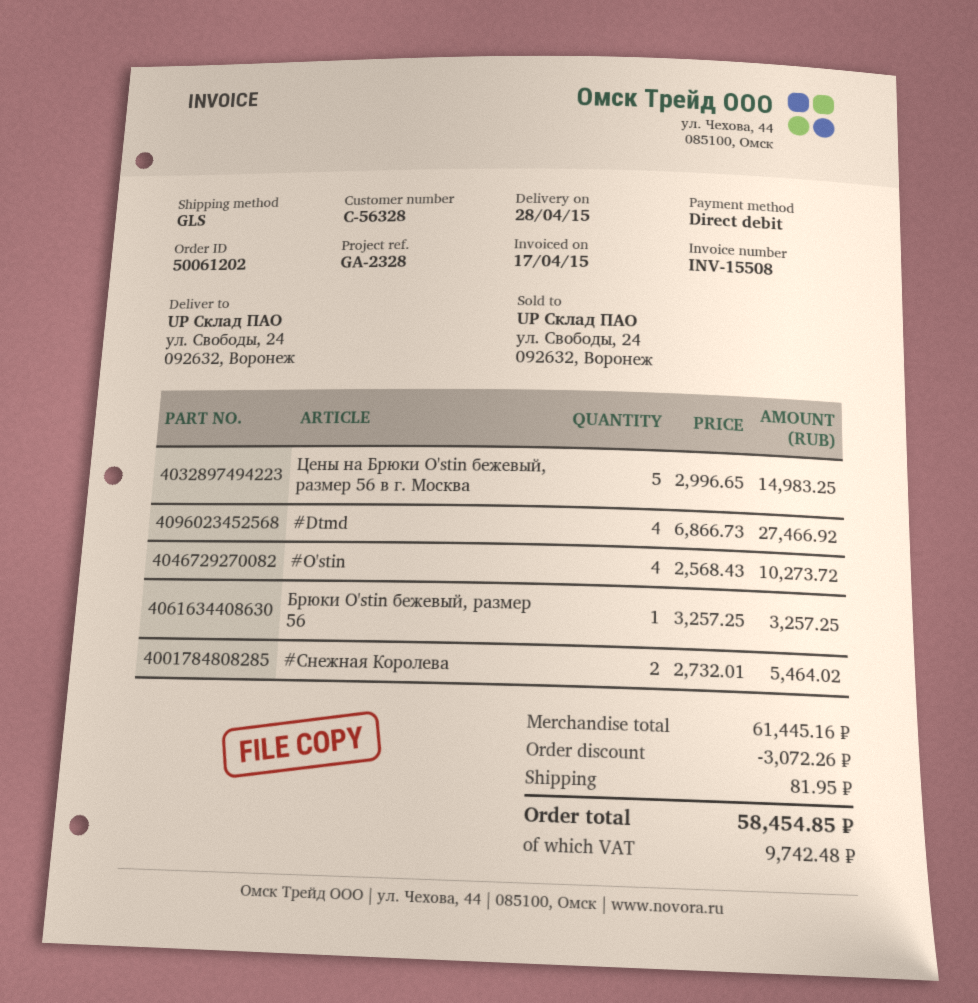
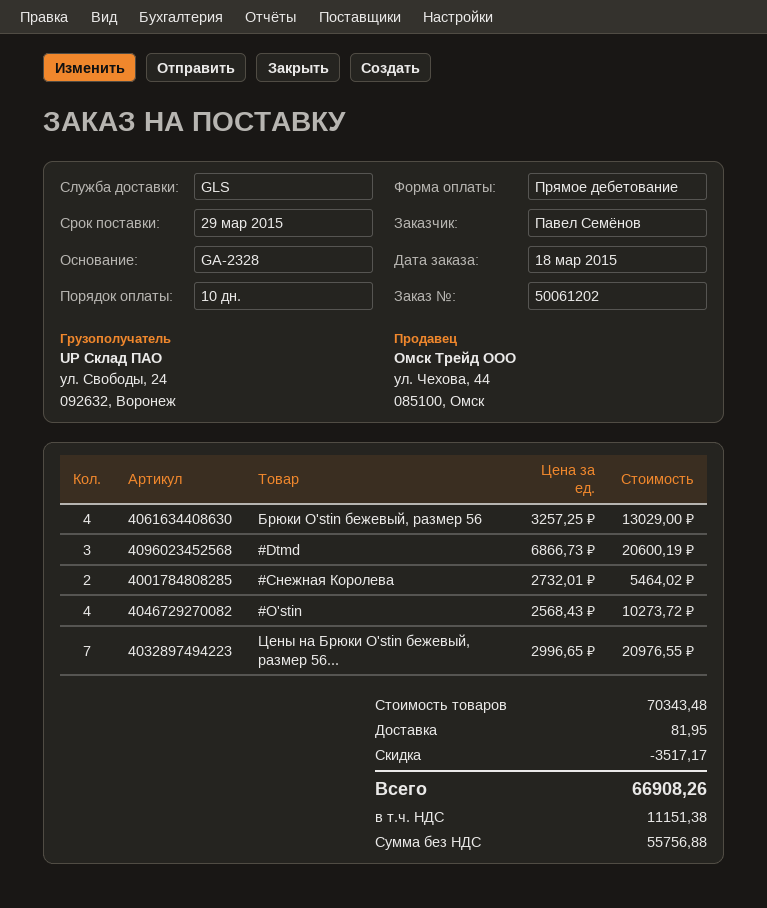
delivery date: 2015-04-28 -> 2015-03-29
Цены на Брюки O'stin бежевый, размер 56 в г. Москва: 5 x 2996.65 = 14983.25 -> 7 x 2996.65 = 20976.55
#Dtmd: 4 x 6866.73 = 27466.92 -> 3 x 6866.73 = 20600.19
Брюки O'stin бежевый, размер 56: 1 x 3257.25 = 3257.25 -> 4 x 3257.25 = 13029.00
subtotal: 61445.16 -> 70343.48
discount: 3072.26 -> 3517.17
tax: 9742.48 -> 11151.38
total: 58454.85 -> 66908.26

